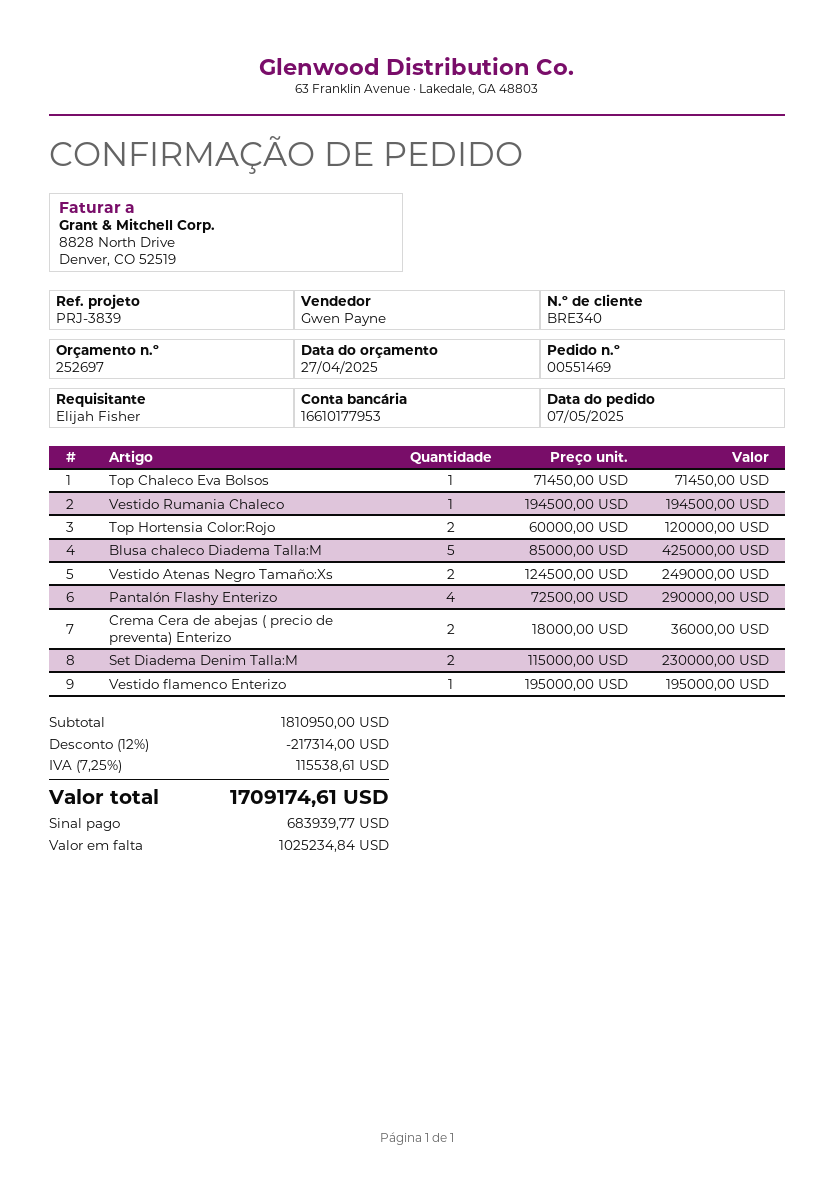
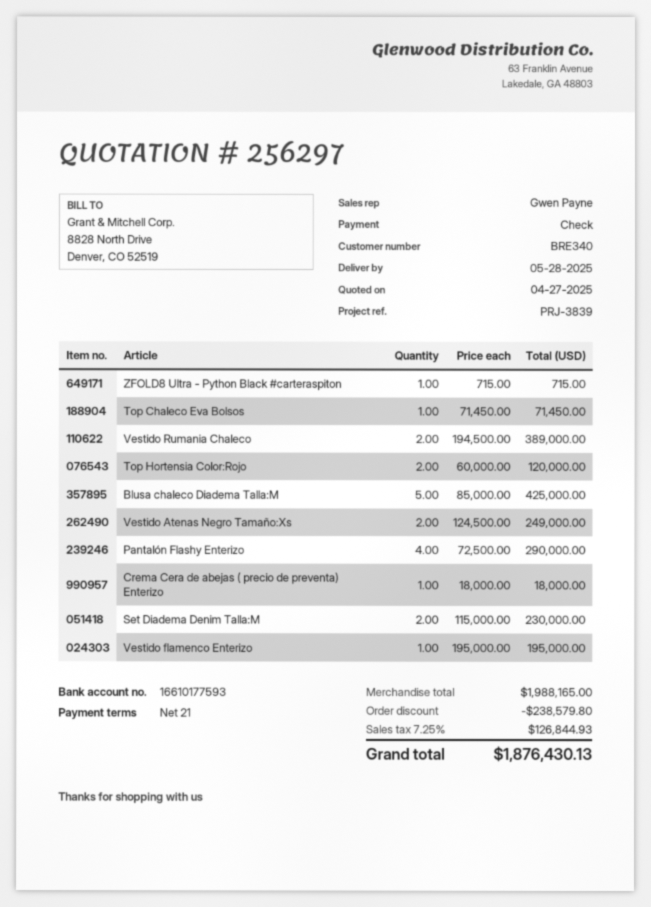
quote number: 252697 -> 256297
bank account: 16610177953 -> 16610177593
Vestido Rumania Chaleco: 1 x 194500.00 = 194500.00 -> 2 x 194500.00 = 389000.00
Crema Cera de abejas ( precio de preventa) Enterizo: 2 x 18000.00 = 36000.00 -> 1 x 18000.00 = 18000.00
ZFOLD8 Ultra - Python Black #carteraspiton: none -> 1 x 715.00 = 715.00
subtotal: 1810950.00 -> 1988165.00
discount: 217314.00 -> 238579.80
tax: 7.25% = 115538.61 -> 7.25% = 126844.93
total: 1709174.61 -> 1876430.13

